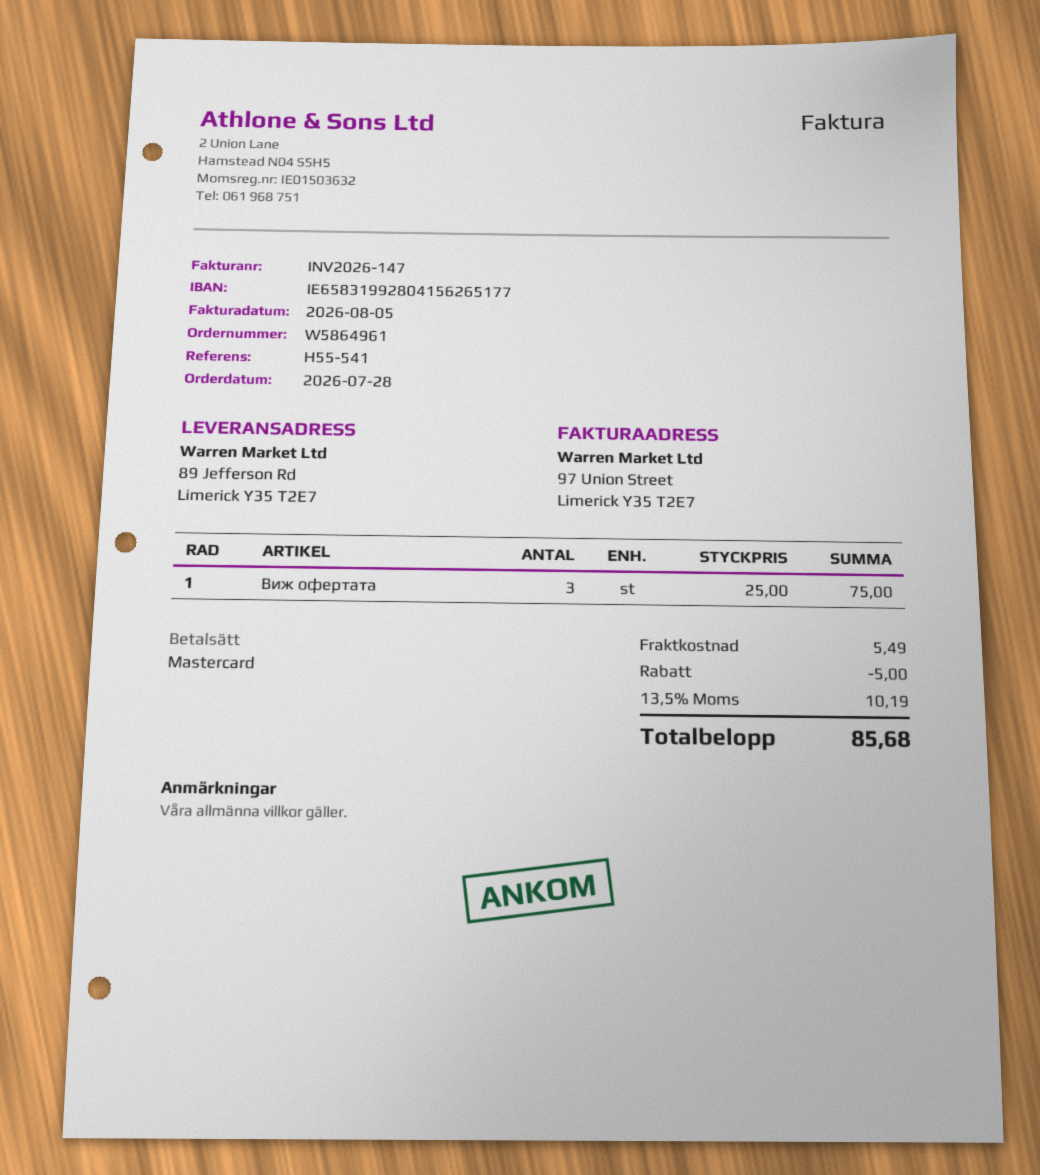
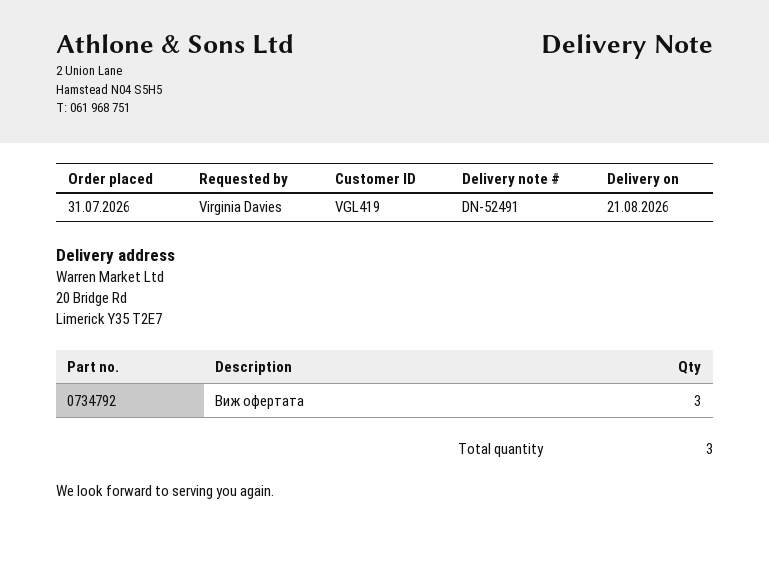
order date: 2026-07-28 -> 2026-07-31
ship to: 89 Jefferson Rd, Limerick Y35 T2E7 -> 20 Bridge Rd, Limerick Y35 T2E7

